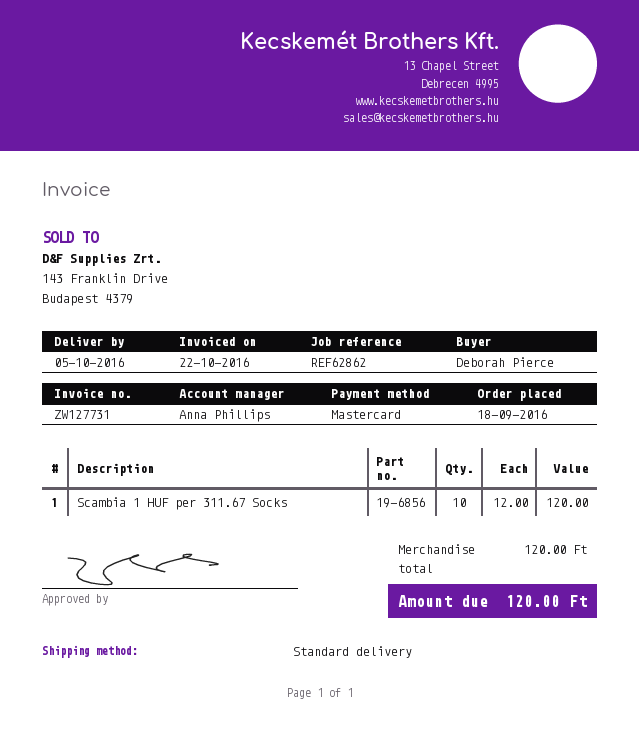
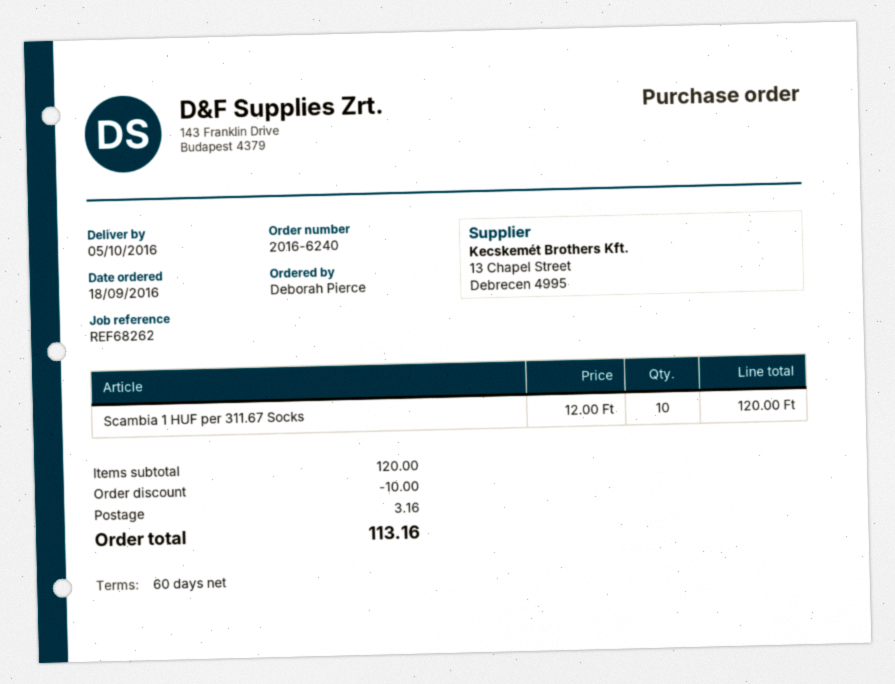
reference: REF62862 -> REF68262
discount: none -> 10.00
shipping: none -> 3.16
total: 120.00 -> 113.16

